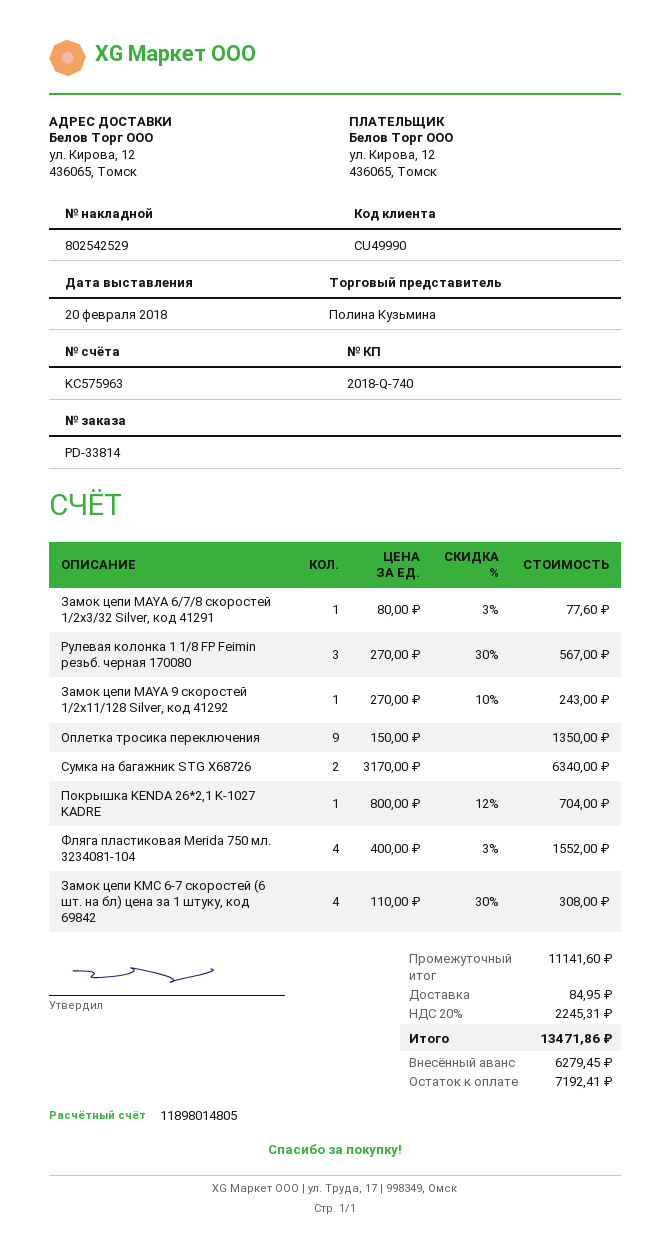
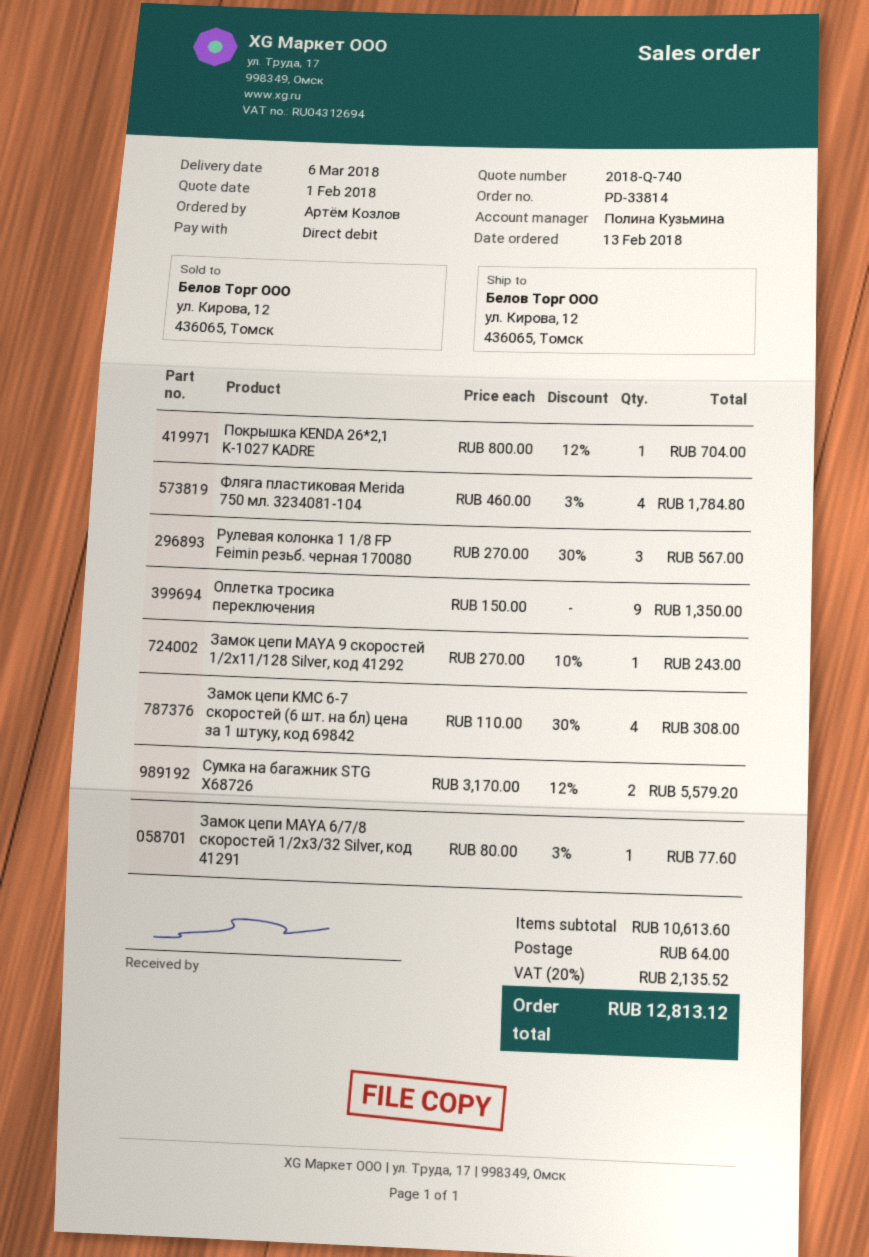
Сумка на багажник STG X68726: 2 x 3170.00 = 6340.00 -> 2 x 3170.00 - 12% = 5579.20
Фляга пластиковая Merida 750 мл. 3234081-104: 4 x 400.00 - 3% = 1552.00 -> 4 x 460.00 - 3% = 1784.80
subtotal: 11141.60 -> 10613.60
shipping: 84.95 -> 64.00
tax: 20% = 2245.31 -> 20% = 2135.52
total: 13471.86 -> 12813.12

